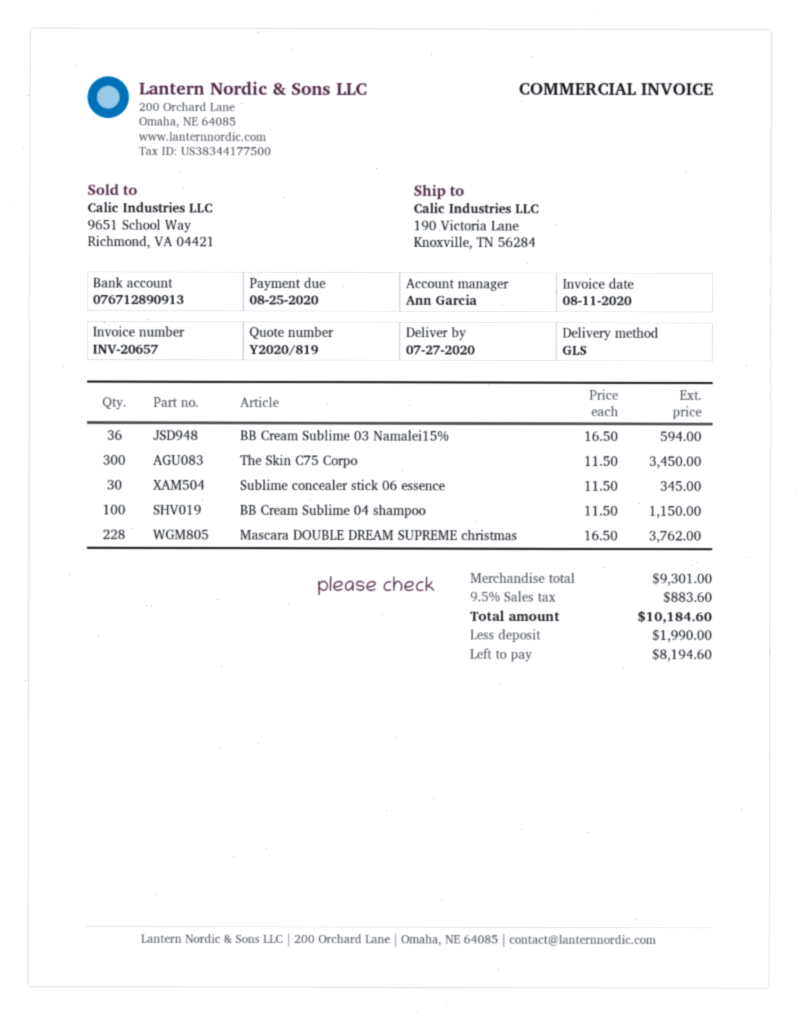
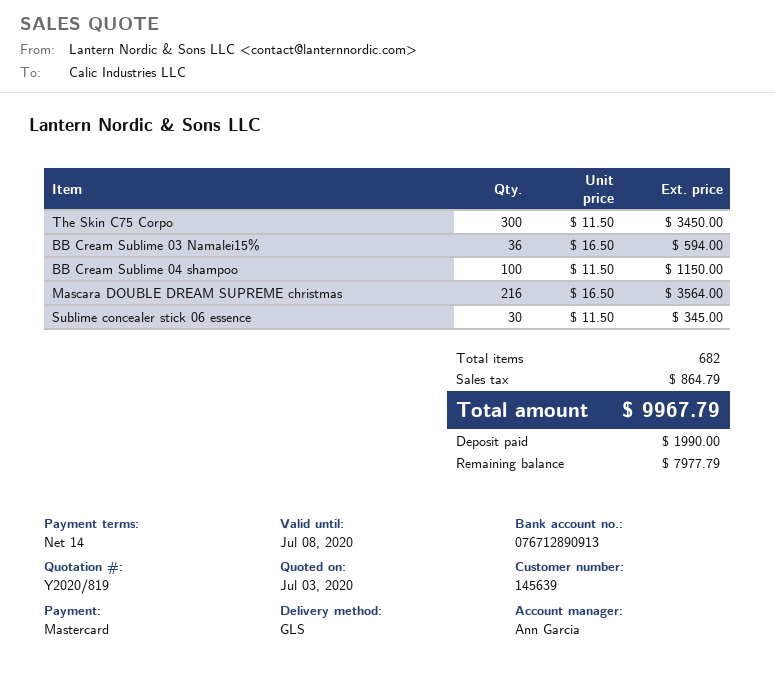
Mascara DOUBLE DREAM SUPREME christmas: 228 x 16.50 = 3762.00 -> 216 x 16.50 = 3564.00
tax: 883.60 -> 864.79
total: 10184.60 -> 9967.79
balance: 8194.60 -> 7977.79

